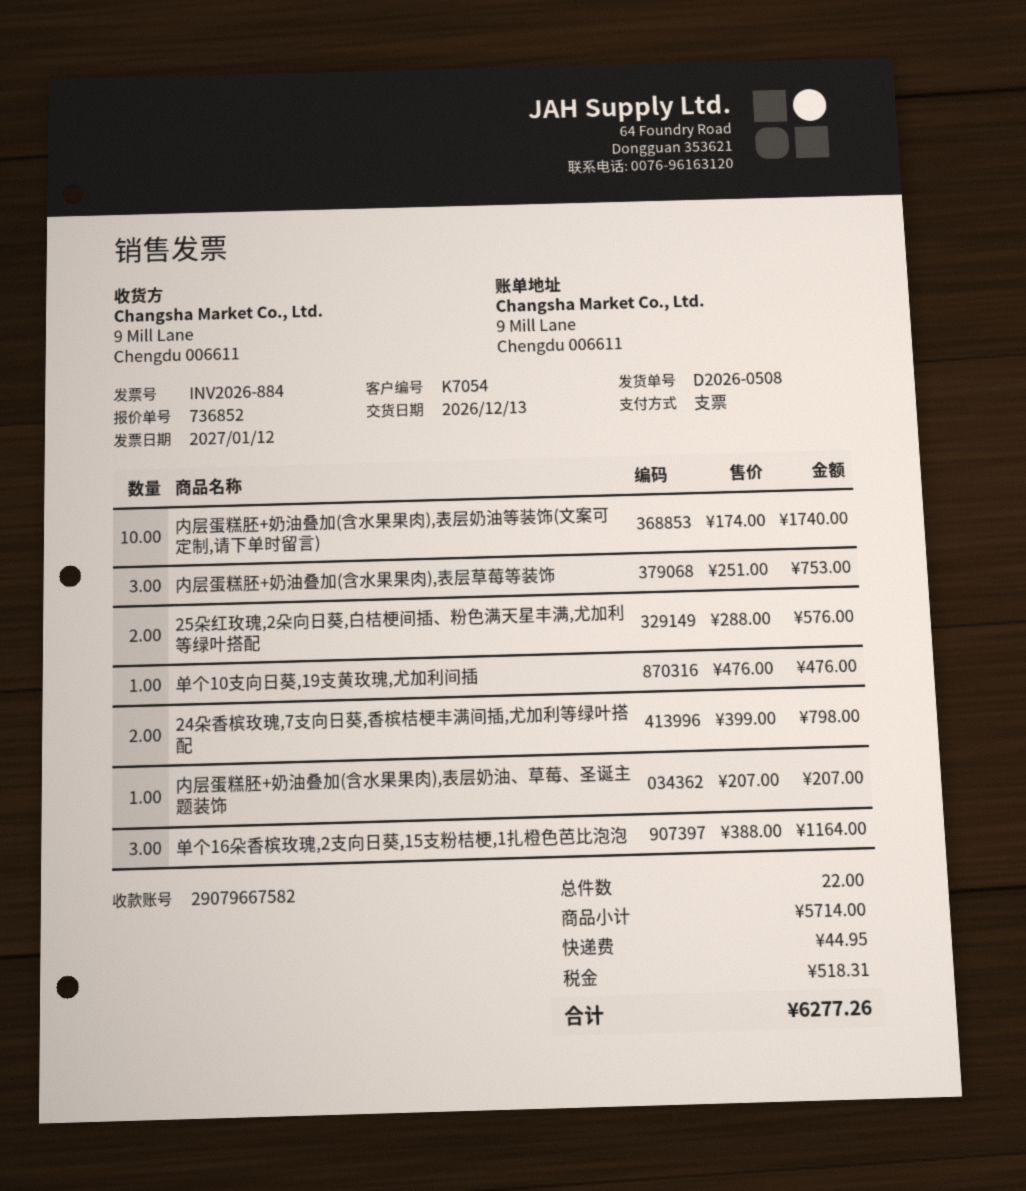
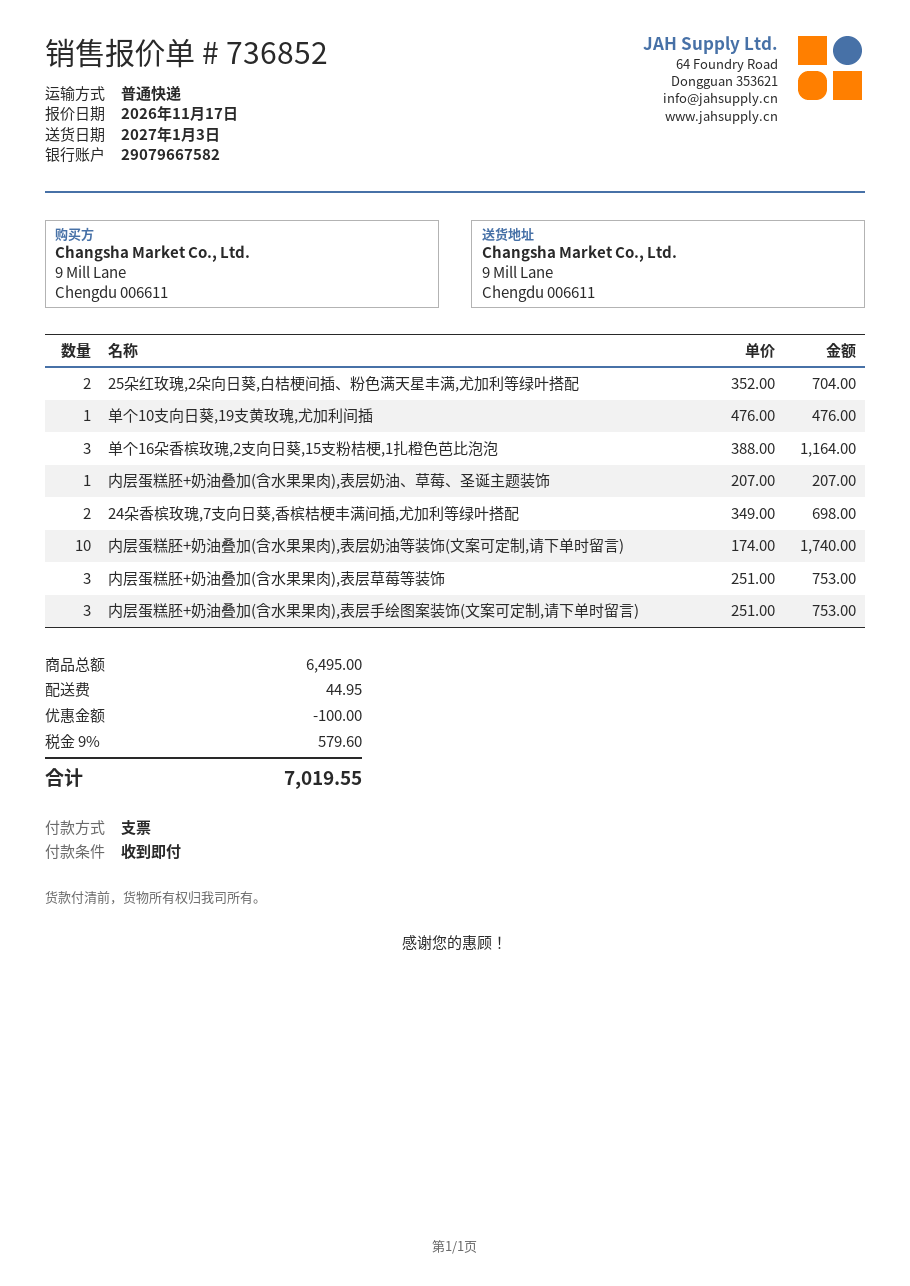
delivery date: 2026-12-13 -> 2027-01-03
25朵红玫瑰,2朵向日葵,白桔梗间插、粉色满天星丰满,尤加利等绿叶搭配: 2 x 288.00 = 576.00 -> 2 x 352.00 = 704.00
24朵香槟玫瑰,7支向日葵,香槟桔梗丰满间插,尤加利等绿叶搭配: 2 x 399.00 = 798.00 -> 2 x 349.00 = 698.00
内层蛋糕胚+奶油叠加(含水果果肉),表层手绘图案装饰(文案可定制,请下单时留言): none -> 3 x 251.00 = 753.00
subtotal: 5714.00 -> 6495.00
discount: none -> 100.00
tax: 518.31 -> 579.60
total: 6277.26 -> 7019.55

